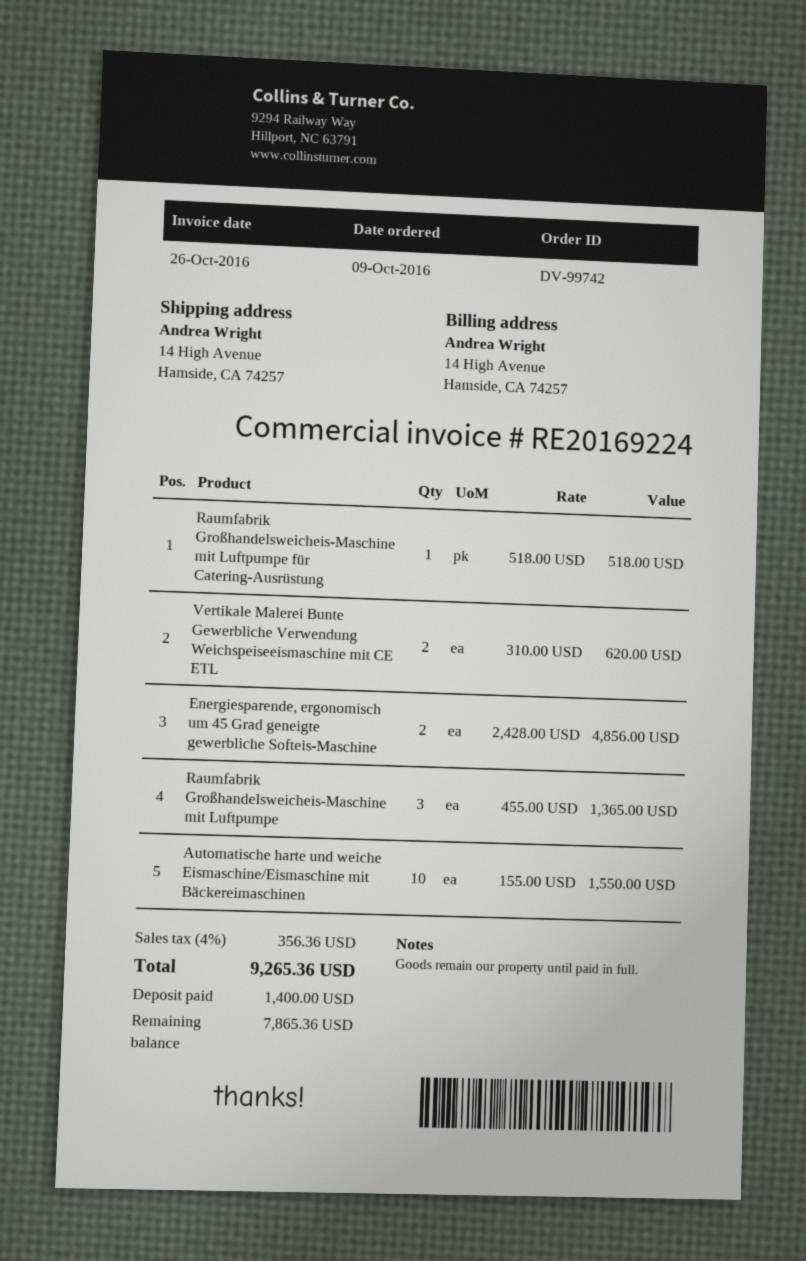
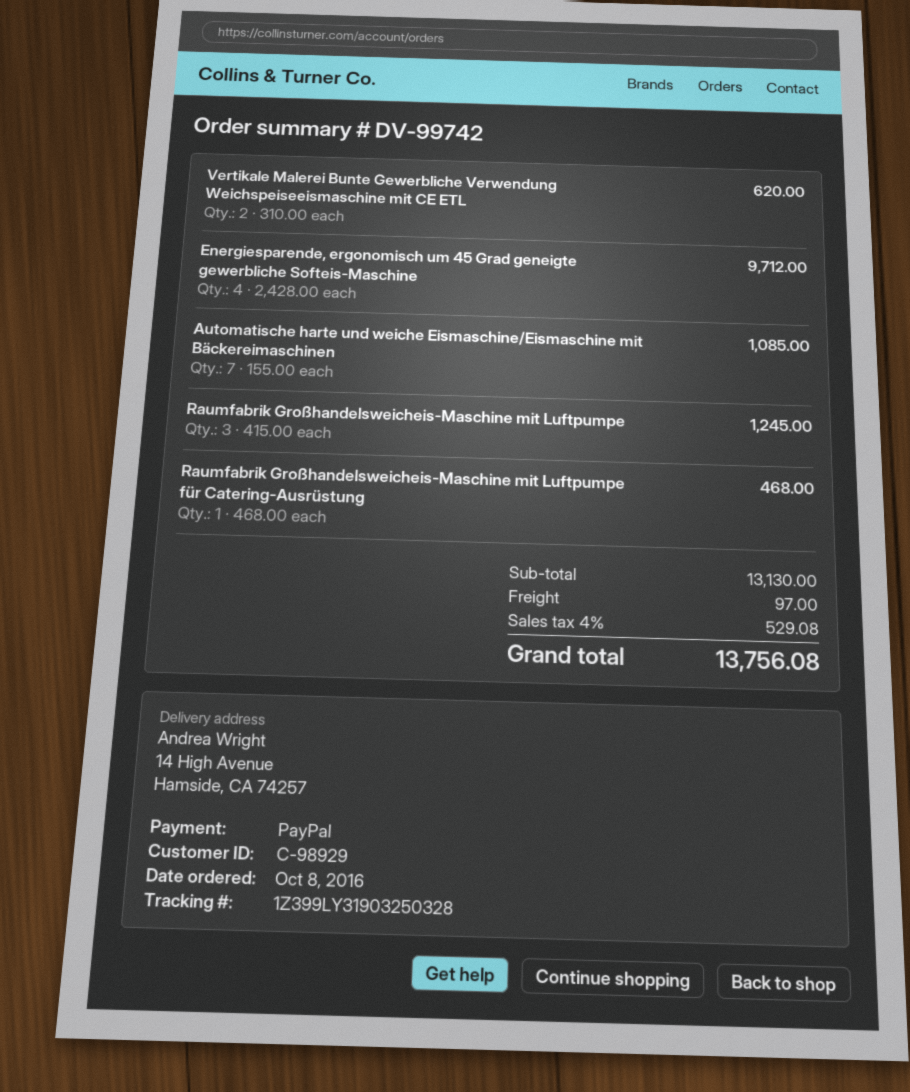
order date: 2016-10-09 -> 2016-10-08
Raumfabrik Großhandelsweicheis-Maschine mit Luftpumpe für Catering-Ausrüstung: 1 x 518.00 = 518.00 -> 1 x 468.00 = 468.00
Energiesparende, ergonomisch um 45 Grad geneigte gewerbliche Softeis-Maschine: 2 x 2428.00 = 4856.00 -> 4 x 2428.00 = 9712.00
Raumfabrik Großhandelsweicheis-Maschine mit Luftpumpe: 3 x 455.00 = 1365.00 -> 3 x 415.00 = 1245.00
Automatische harte und weiche Eismaschine/Eismaschine mit Bäckereimaschinen: 10 x 155.00 = 1550.00 -> 7 x 155.00 = 1085.00
shipping: none -> 97.00
tax: 4% = 356.36 -> 4% = 529.08
total: 9265.36 -> 13756.08

